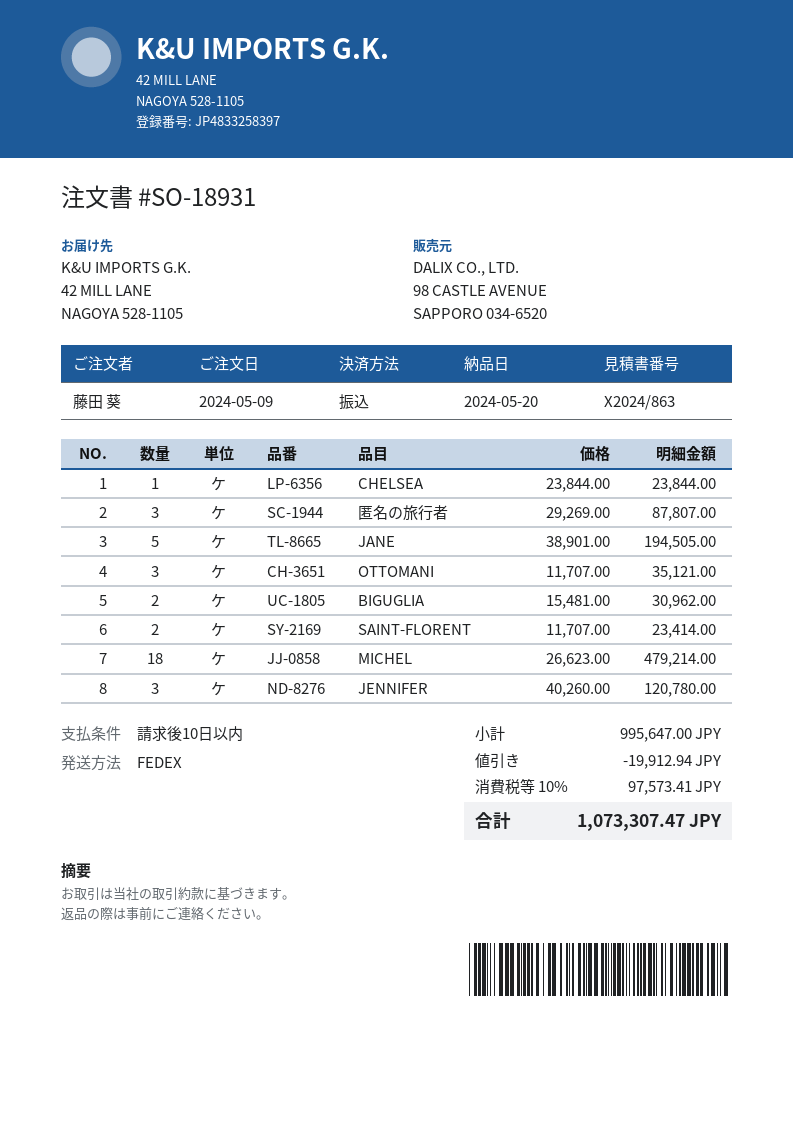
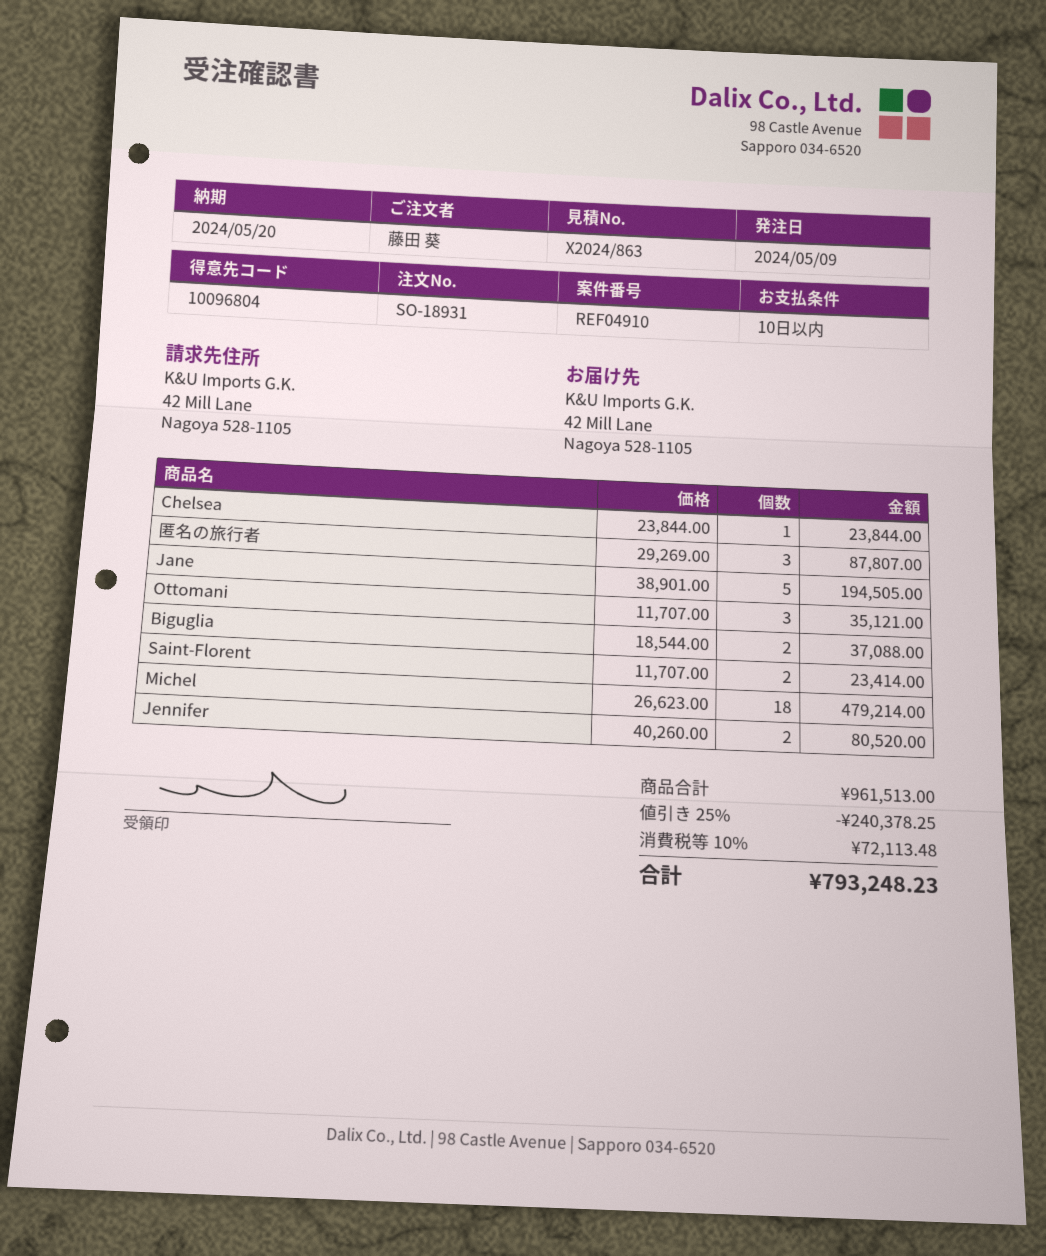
BIGUGLIA: 2 x 15481.00 = 30962.00 -> 2 x 18544.00 = 37088.00
JENNIFER: 3 x 40260.00 = 120780.00 -> 2 x 40260.00 = 80520.00
subtotal: 995647.00 -> 961513.00
discount: 19912.94 -> 240378.25
tax: 10% = 97573.41 -> 10% = 72113.48
total: 1073307.47 -> 793248.23

